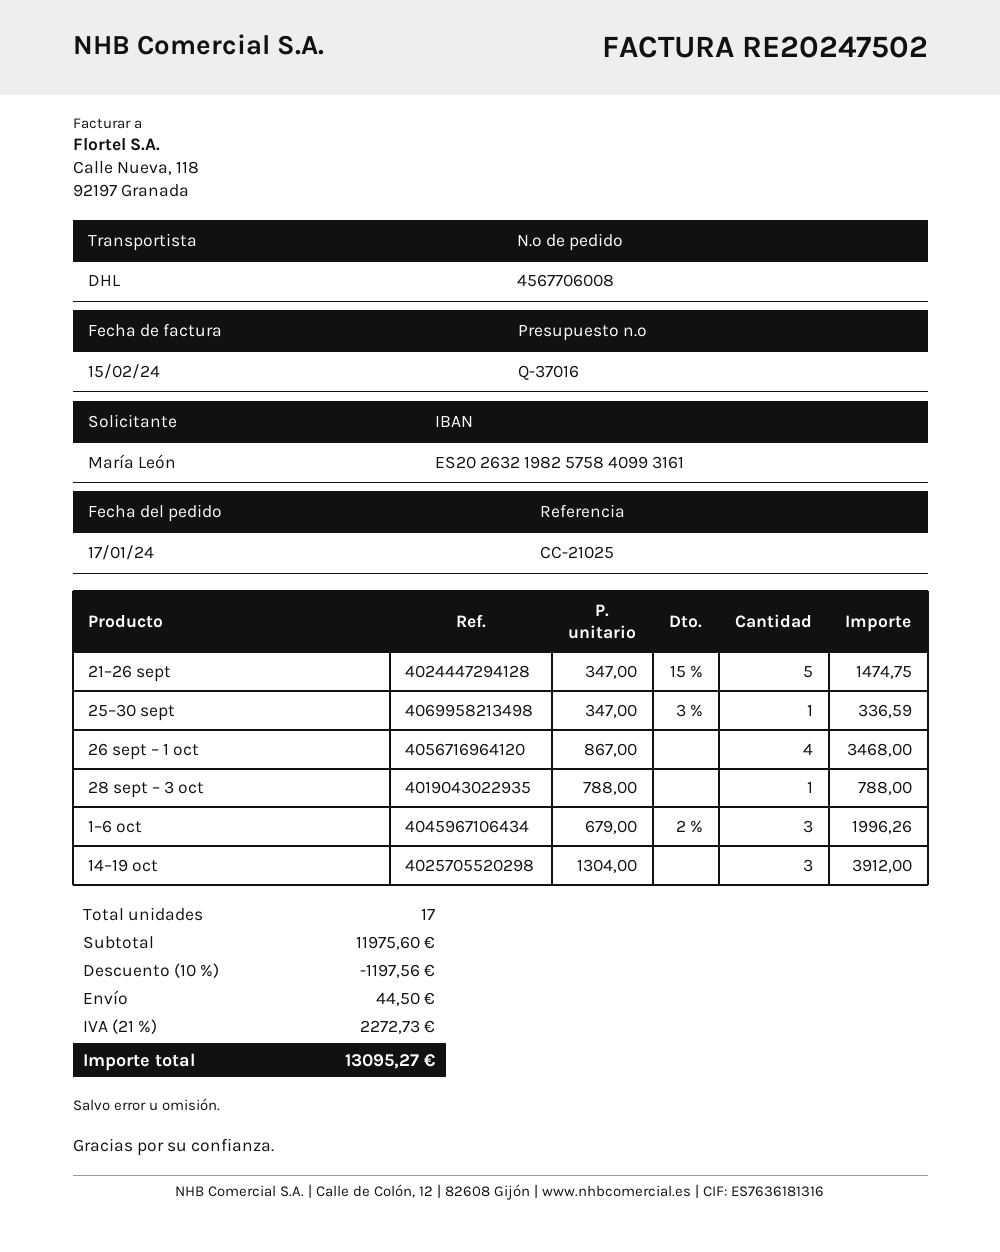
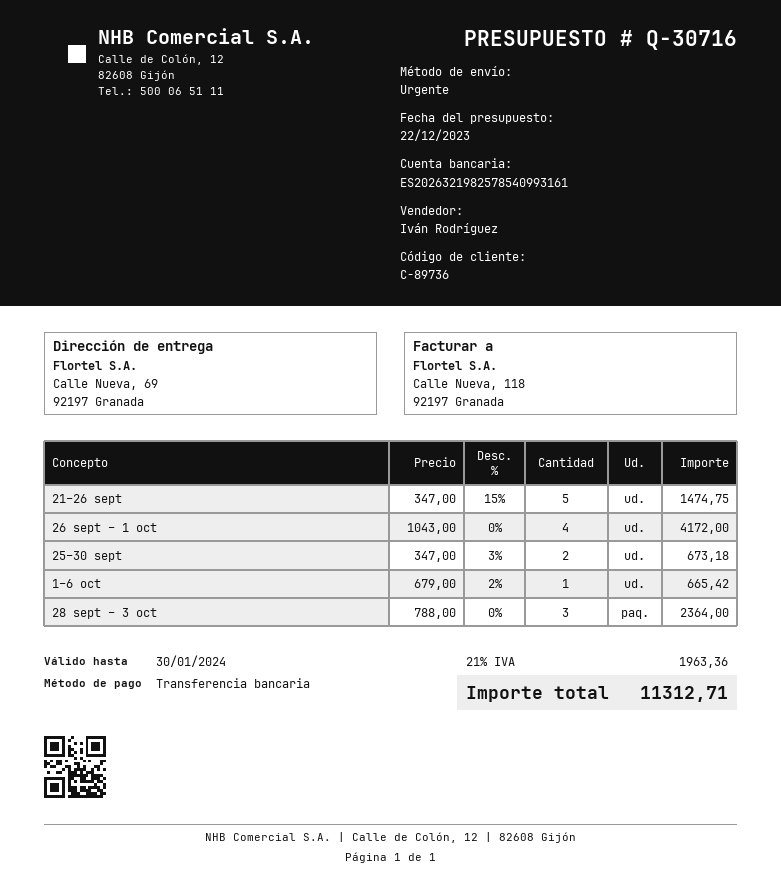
quote number: Q-37016 -> Q-30716
bank account: ES2026321982575840993161 -> ES2026321982578540993161
shipping method: DHL -> express
25–30 sept: 1 x 347.00 - 3% = 336.59 -> 2 x 347.00 - 3% = 673.18
26 sept – 1 oct: 4 x 867.00 = 3468.00 -> 4 x 1043.00 = 4172.00
28 sept – 3 oct: 1 x 788.00 = 788.00 -> 3 x 788.00 = 2364.00
1–6 oct: 3 x 679.00 - 2% = 1996.26 -> 1 x 679.00 - 2% = 665.42
14–19 oct: 3 x 1304.00 = 3912.00 -> none
discount: 10% = 1197.56 -> none
shipping: 44.50 -> none
tax: 21% = 2272.73 -> 21% = 1963.36
total: 13095.27 -> 11312.71

